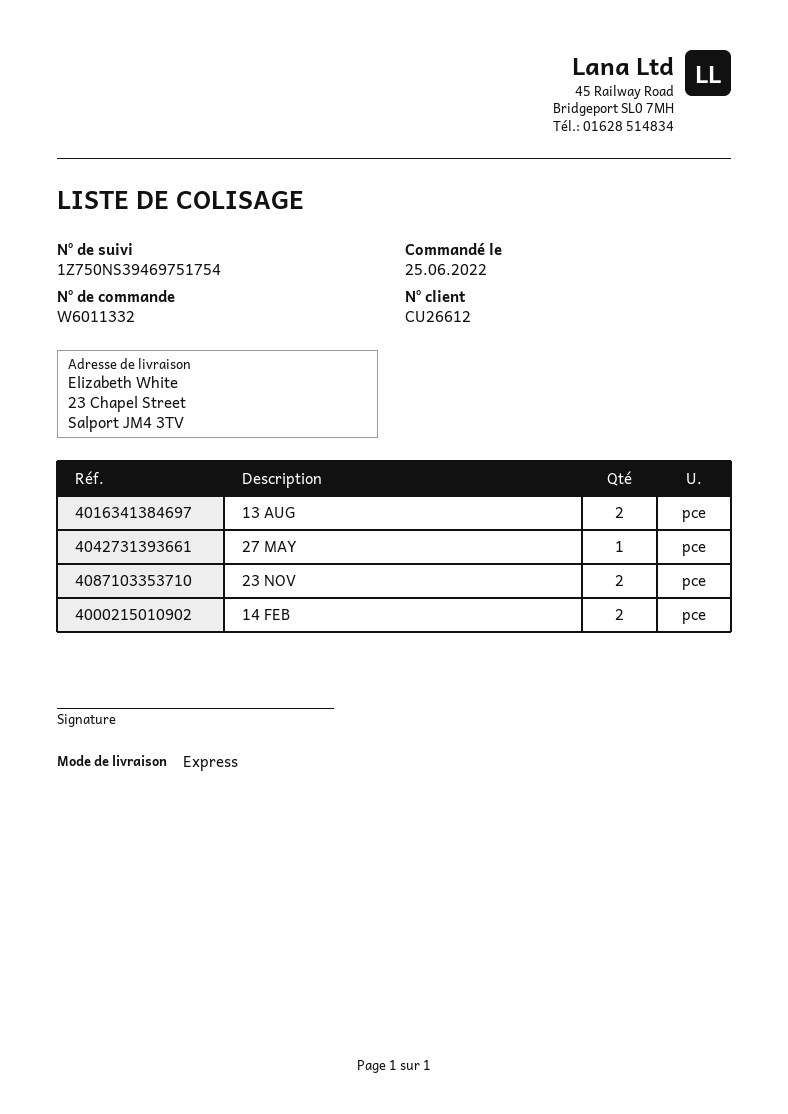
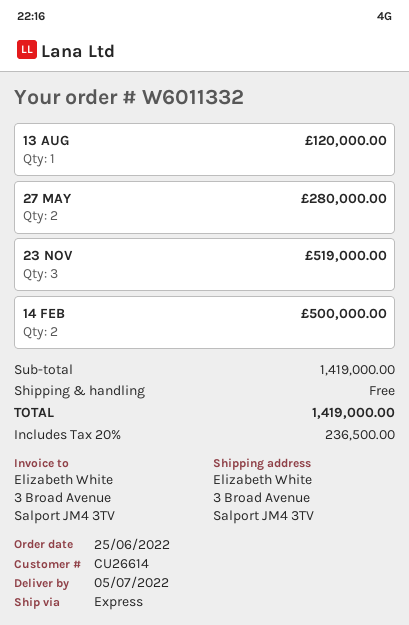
customer number: CU26612 -> CU26614
ship to: 23 Chapel Street, Salport JM4 3TV -> 3 Broad Avenue, Salport JM4 3TV
13 AUG: 2 -> 1
27 MAY: 1 -> 2
23 NOV: 2 -> 3

